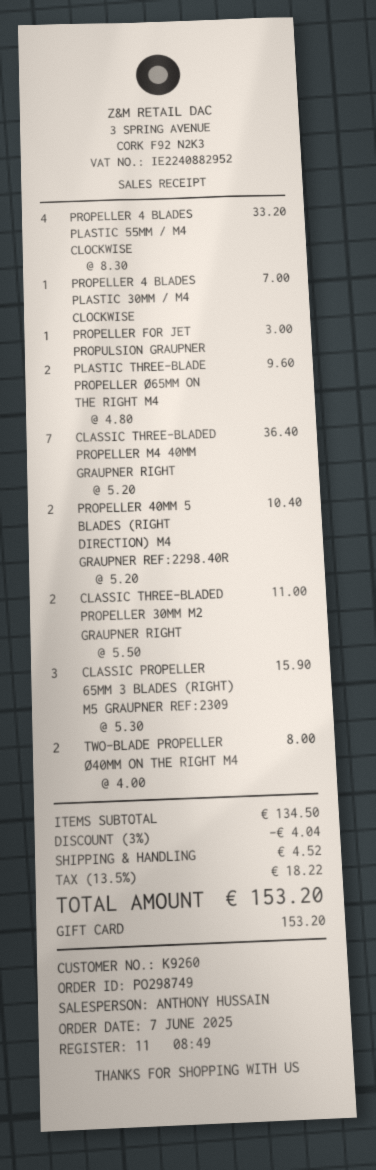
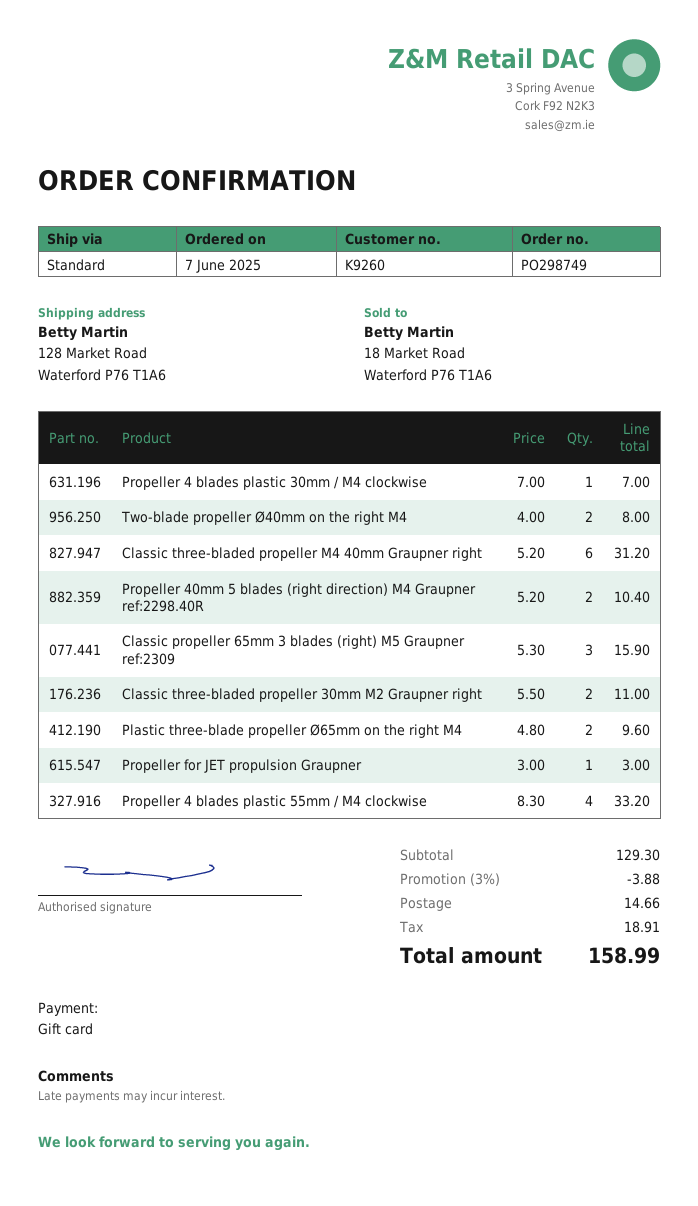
CLASSIC THREE-BLADED PROPELLER M4 40MM GRAUPNER RIGHT: 7 x 5.20 = 36.40 -> 6 x 5.20 = 31.20
subtotal: 134.50 -> 129.30
discount: 3% = 4.04 -> 3% = 3.88
shipping: 4.52 -> 14.66
tax: 18.22 -> 18.91
total: 153.20 -> 158.99

